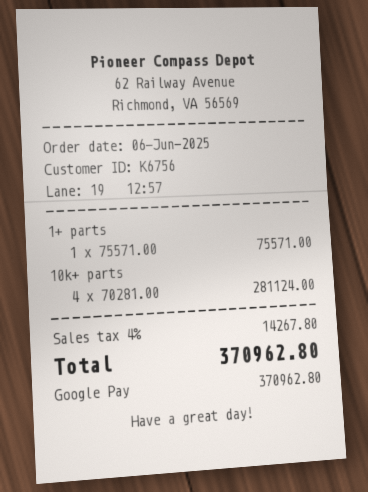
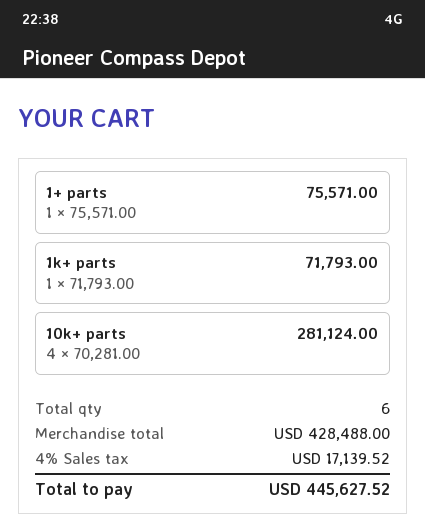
1k+ parts: none -> 1 x 71793.00 = 71793.00
tax: 4% = 14267.80 -> 4% = 17139.52
total: 370962.80 -> 445627.52

